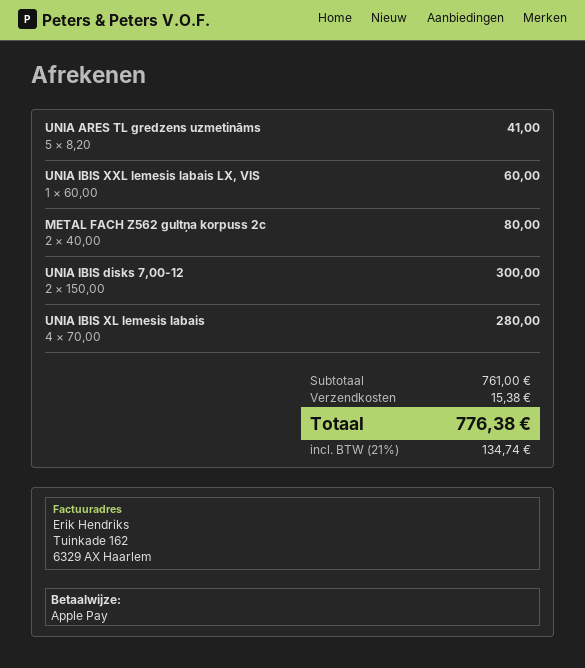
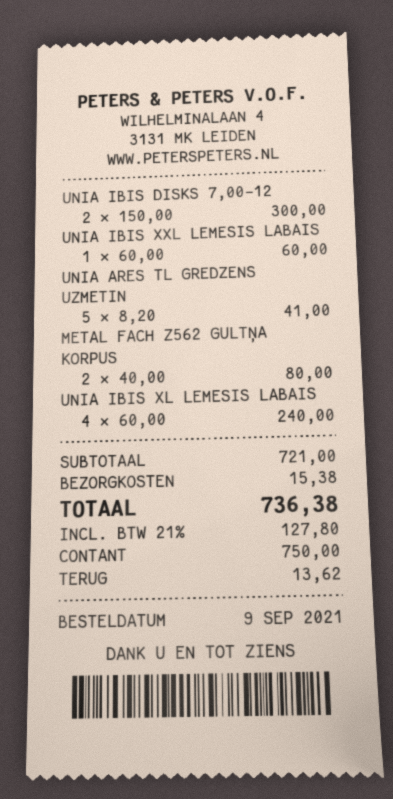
payment method: Apple Pay -> cash
UNIA IBIS XL lemesis labais: 4 x 70.00 = 280.00 -> 4 x 60.00 = 240.00
subtotal: 761.00 -> 721.00
tax: 21% = 134.74 -> 21% = 127.80
total: 776.38 -> 736.38

